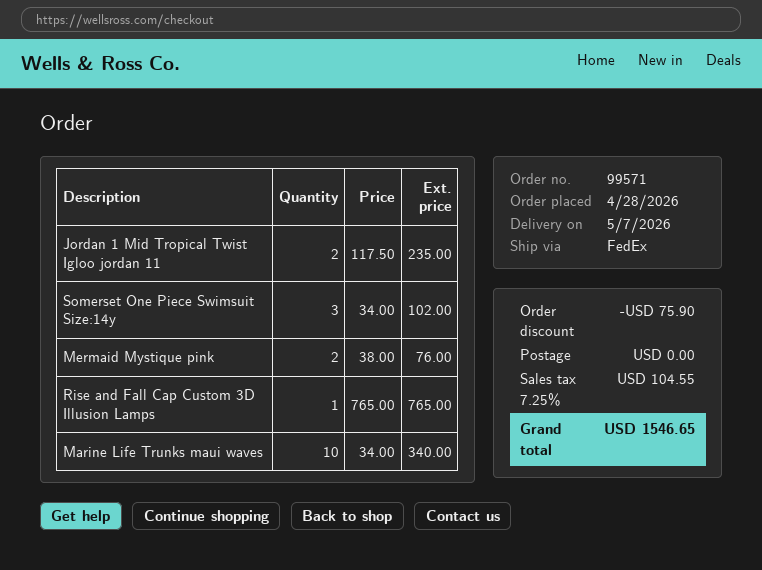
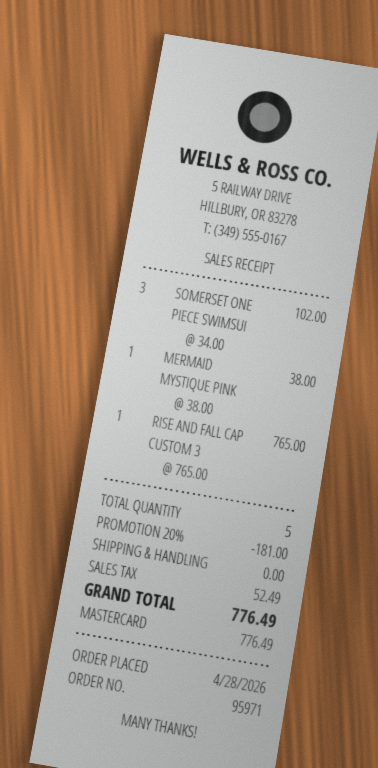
order number: 99571 -> 95971
Jordan 1 Mid Tropical Twist Igloo jordan 11: 2 x 117.50 = 235.00 -> none
Mermaid Mystique pink: 2 x 38.00 = 76.00 -> 1 x 38.00 = 38.00
Marine Life Trunks maui waves: 10 x 34.00 = 340.00 -> none
discount: 75.90 -> 181.00
tax: 104.55 -> 52.49
total: 1546.65 -> 776.49

